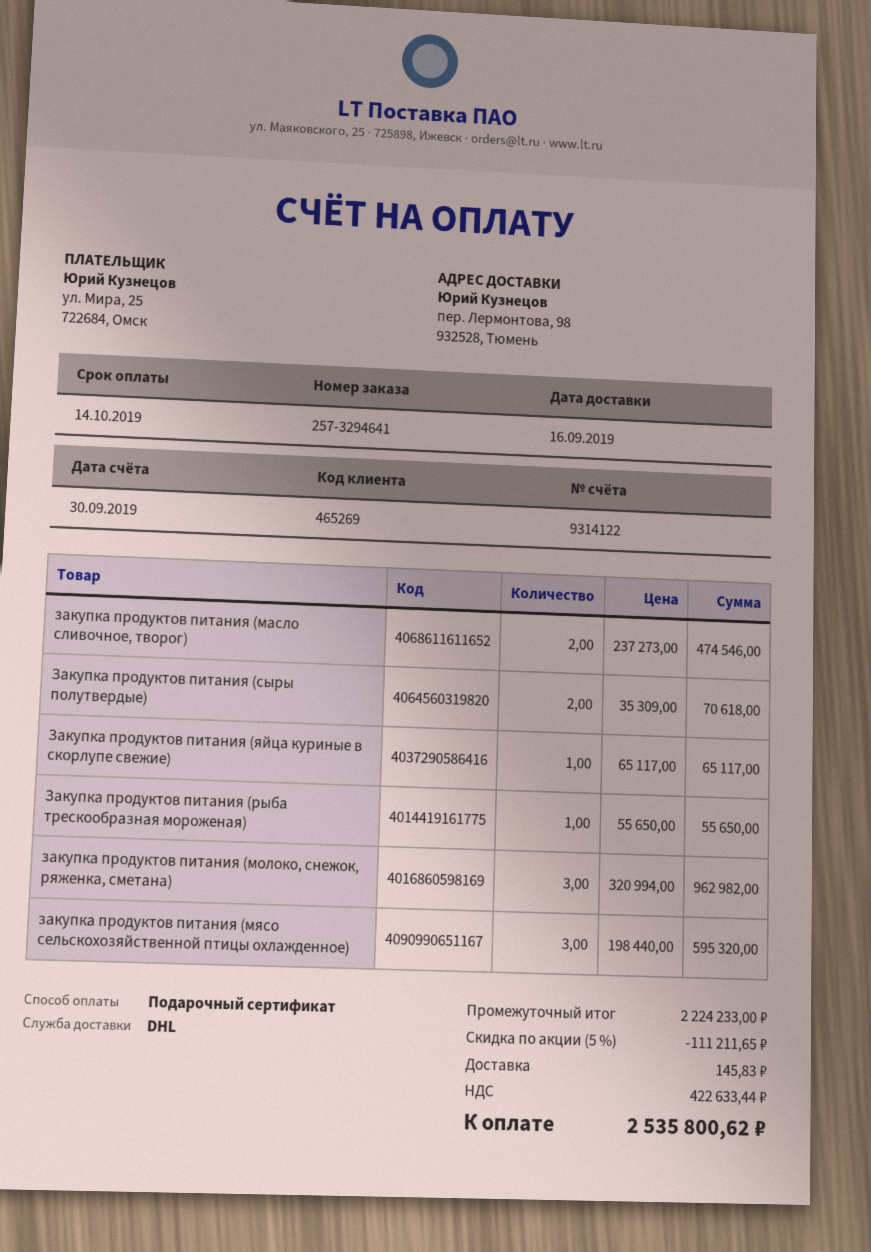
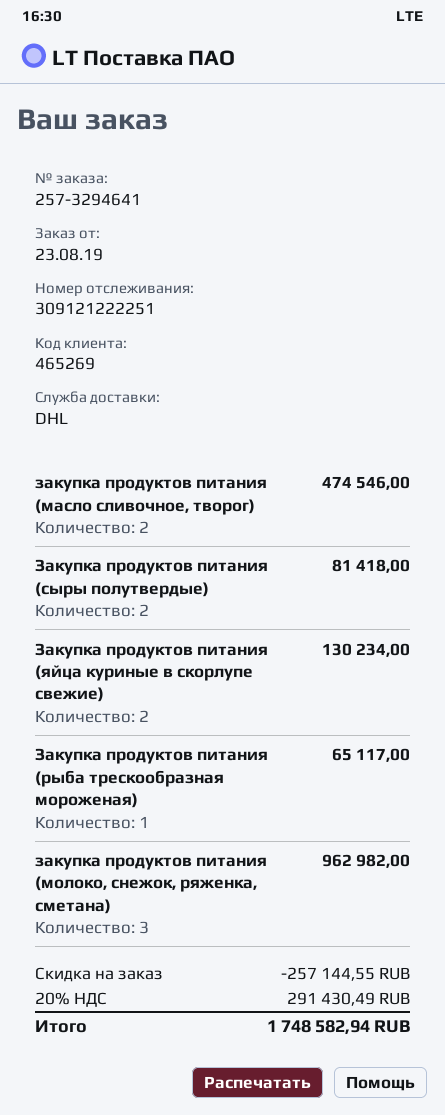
Закупка продуктов питания (сыры полутвердые): 2 for 70618.00 -> 2 for 81418.00
Закупка продуктов питания (яйца куриные в скорлупе свежие): 1 for 65117.00 -> 2 for 130234.00
Закупка продуктов питания (рыба трескообразная мороженая): 1 for 55650.00 -> 1 for 65117.00
закупка продуктов питания (мясо сельскохозяйственной птицы охлажденное): 3 for 595320.00 -> none
discount: 111211.65 -> 257144.55
shipping: 145.83 -> none
tax: 422633.44 -> 291430.49
total: 2535800.62 -> 1748582.94

